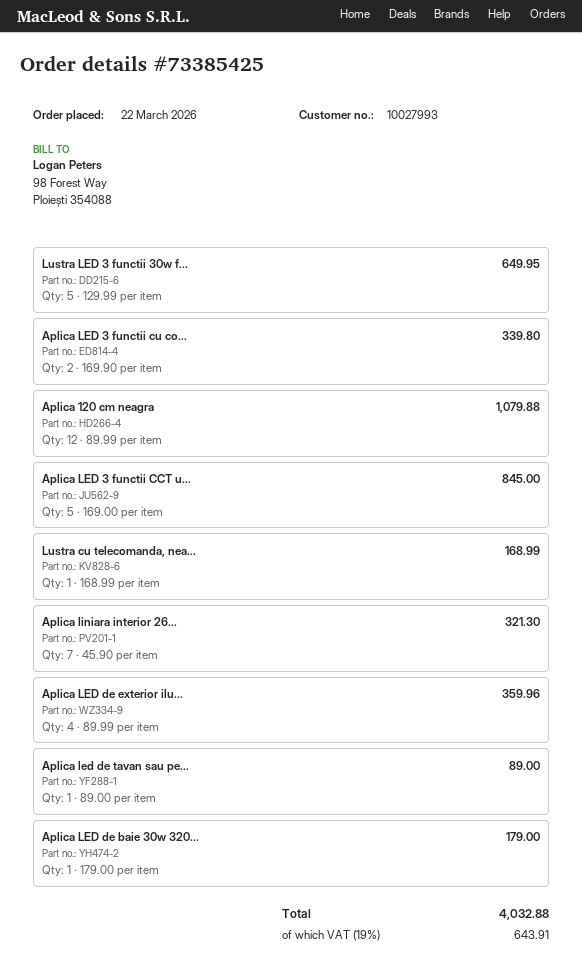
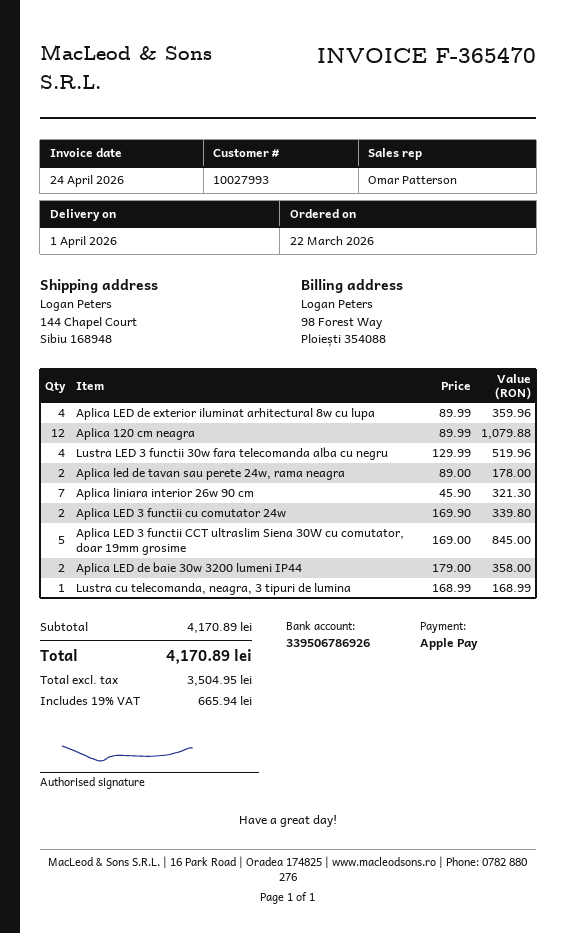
Lustra LED 3 functii 30w f...: 5 x 129.99 = 649.95 -> 4 x 129.99 = 519.96
Aplica led de tavan sau pe...: 1 x 89.00 = 89.00 -> 2 x 89.00 = 178.00
Aplica LED de baie 30w 320...: 1 x 179.00 = 179.00 -> 2 x 179.00 = 358.00
tax: 19% = 643.91 -> 19% = 665.94
total: 4032.88 -> 4170.89

